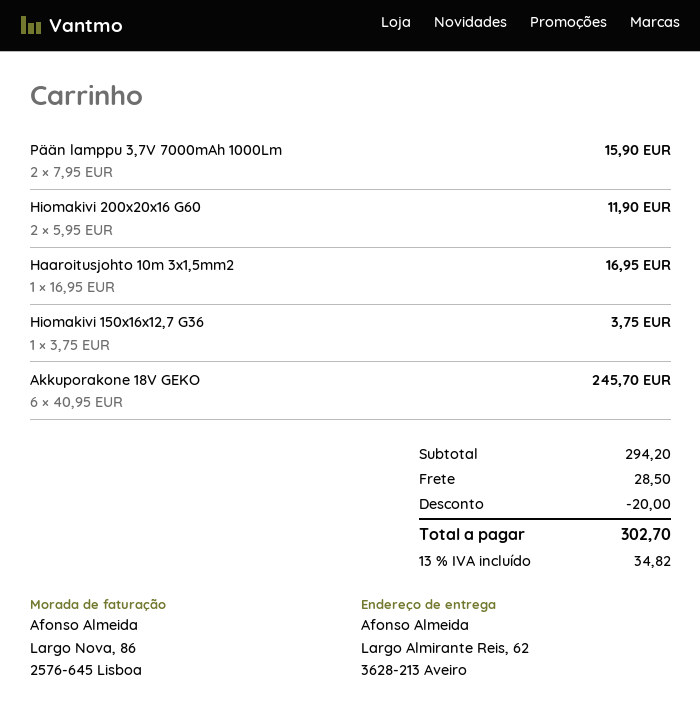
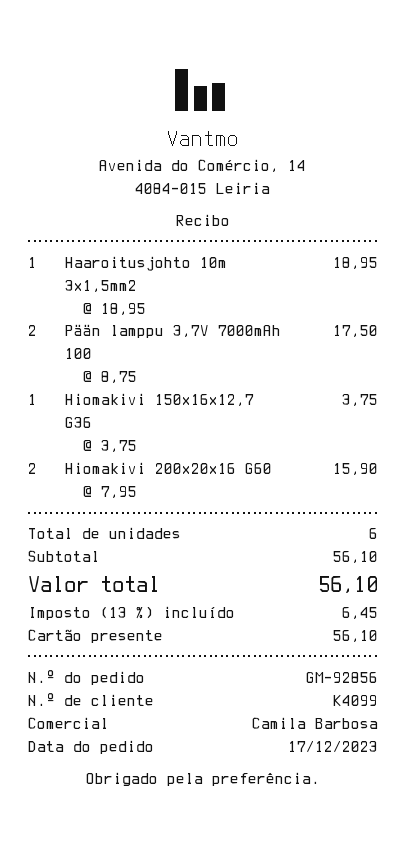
Pään lamppu 3,7V 7000mAh 1000Lm: 2 x 7.95 = 15.90 -> 2 x 8.75 = 17.50
Hiomakivi 200x20x16 G60: 2 x 5.95 = 11.90 -> 2 x 7.95 = 15.90
Haaroitusjohto 10m 3x1,5mm2: 1 x 16.95 = 16.95 -> 1 x 18.95 = 18.95
Akkuporakone 18V GEKO: 6 x 40.95 = 245.70 -> none
subtotal: 294.20 -> 56.10
discount: 20.00 -> none
shipping: 28.50 -> none
tax: 13% = 34.82 -> 13% = 6.45
total: 302.70 -> 56.10

